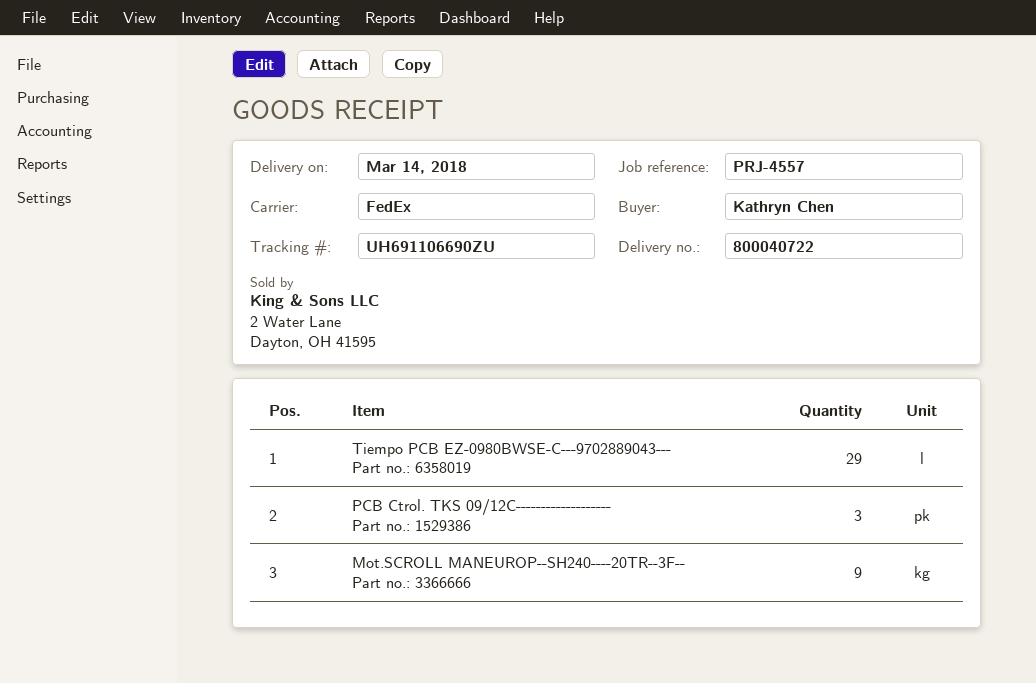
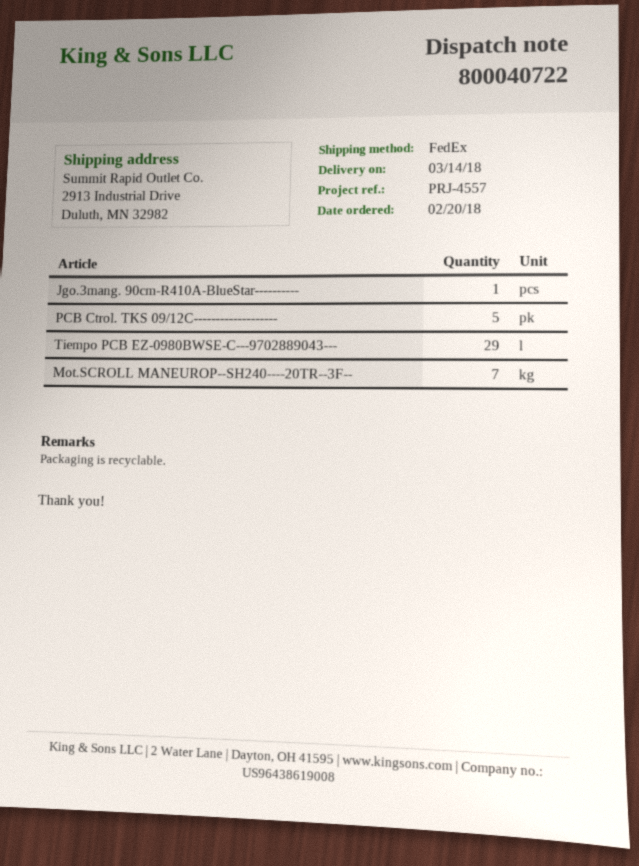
PCB Ctrol. TKS 09/12C-------------------: 3 -> 5
Mot.SCROLL MANEUROP--SH240----20TR--3F--: 9 -> 7
Jgo.3mang. 90cm-R410A-BlueStar----------: none -> 1

